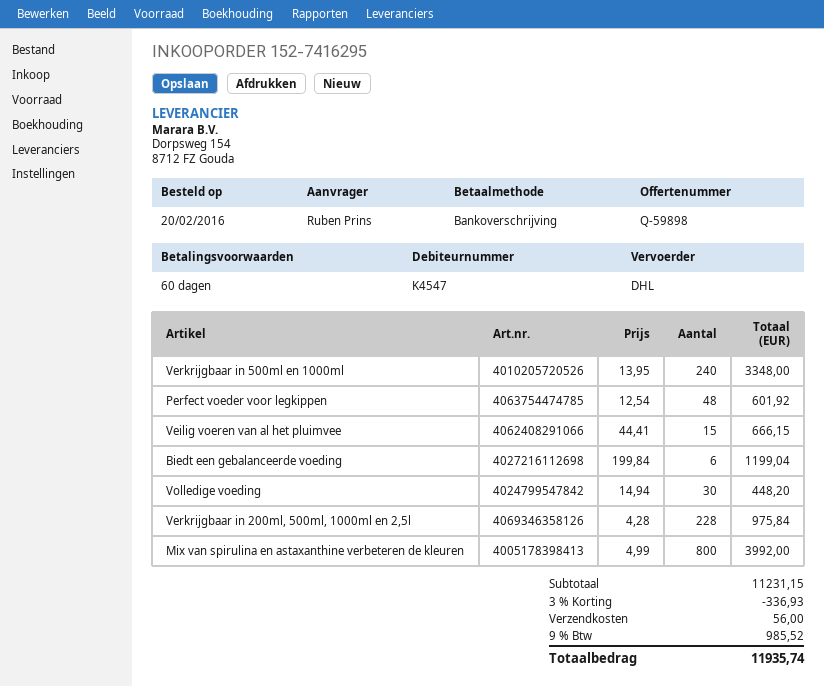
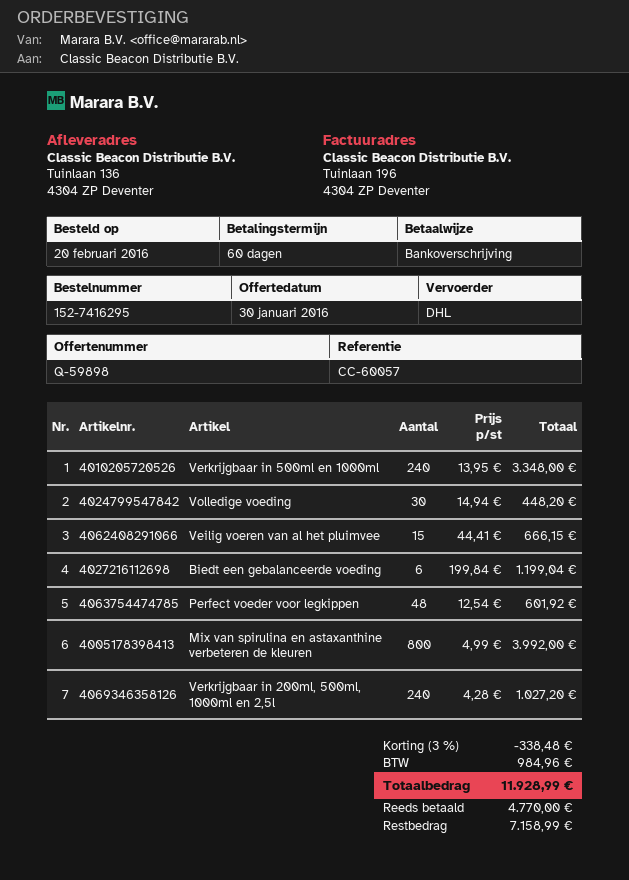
Verkrijgbaar in 200ml, 500ml, 1000ml en 2,5l: 228 x 4.28 = 975.84 -> 240 x 4.28 = 1027.20
discount: 3% = 336.93 -> 3% = 338.48
shipping: 56.00 -> none
tax: 985.52 -> 984.96
total: 11935.74 -> 11928.99

